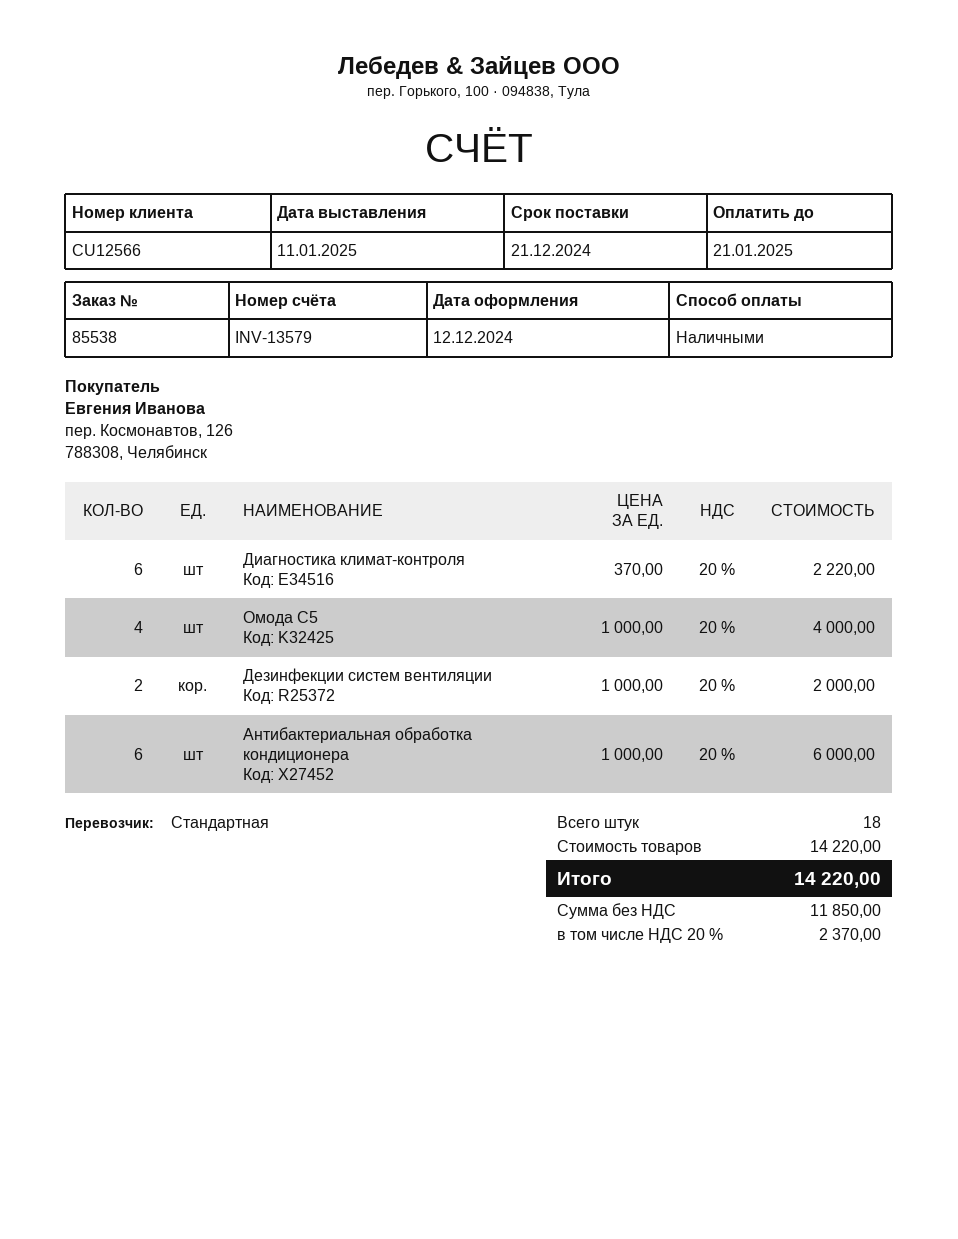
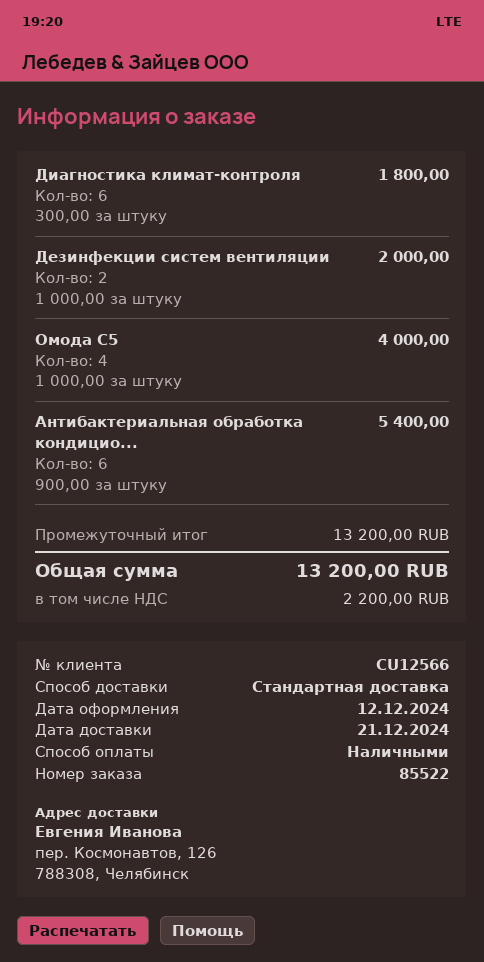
order number: 85538 -> 85522
Диагностика климат-контроля: 6 x 370.00 = 2220.00 -> 6 x 300.00 = 1800.00
Антибактериальная обработка кондиционера: 6 x 1000.00 = 6000.00 -> 6 x 900.00 = 5400.00
subtotal: 14220.00 -> 13200.00
tax: 2370.00 -> 2200.00
total: 14220.00 -> 13200.00

